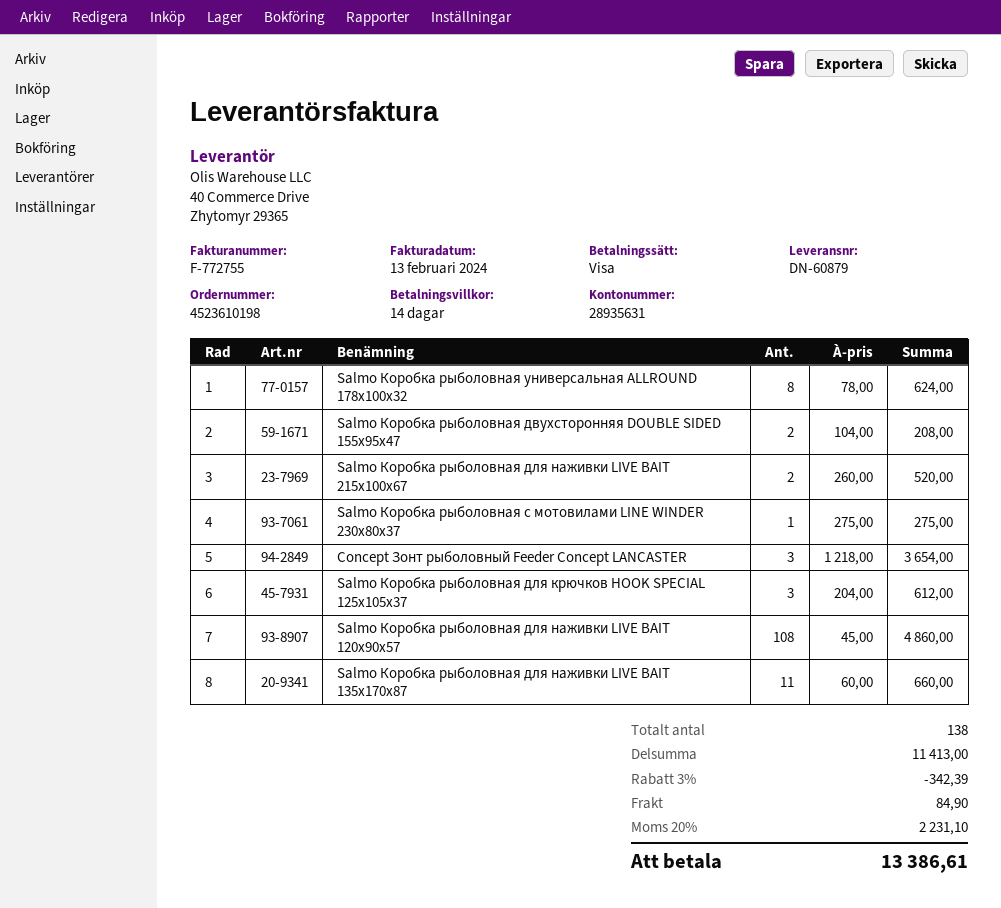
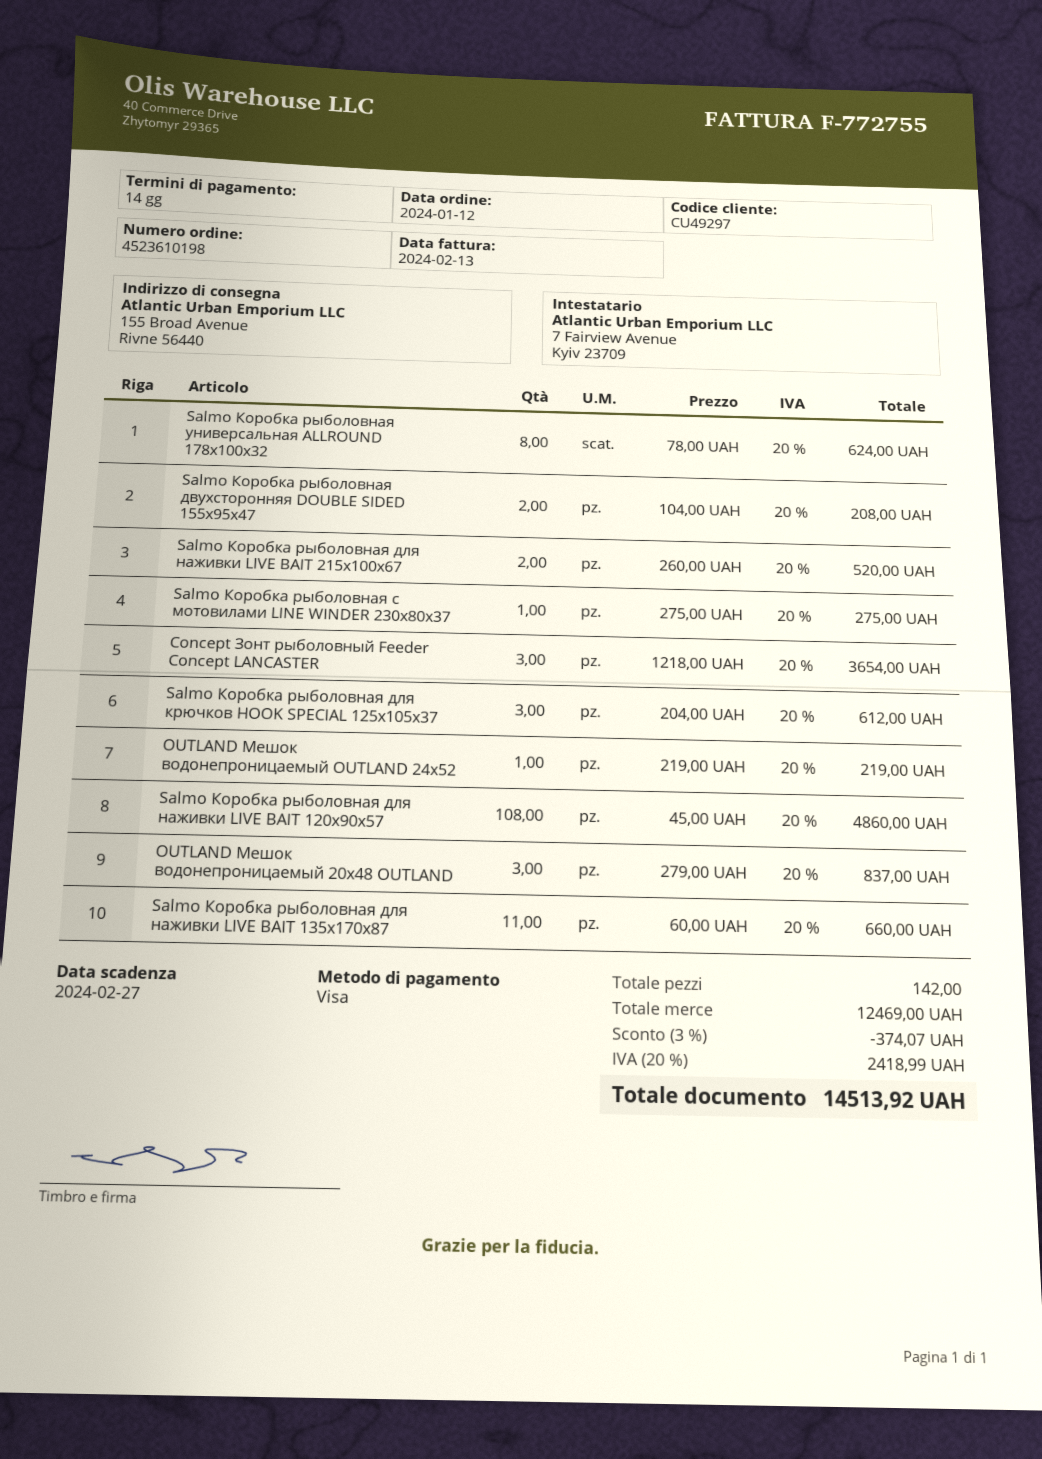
OUTLAND Мешок водонепроницаемый OUTLAND 24х52: none -> 1 x 219.00 = 219.00
OUTLAND Мешок водонепроницаемый 20х48 OUTLAND: none -> 3 x 279.00 = 837.00
total quantity: 138 -> 142
subtotal: 11413.00 -> 12469.00
discount: 3% = 342.39 -> 3% = 374.07
shipping: 84.90 -> none
tax: 20% = 2231.10 -> 20% = 2418.99
total: 13386.61 -> 14513.92

